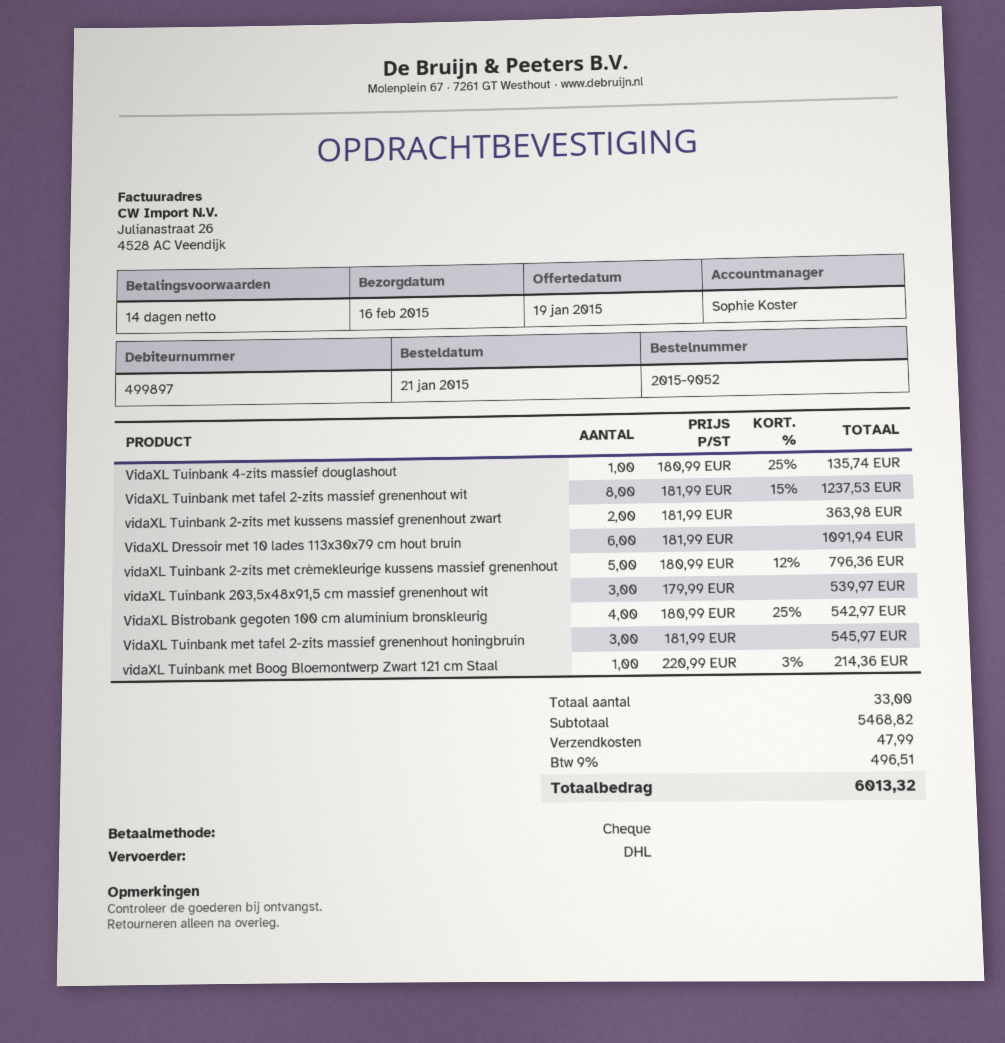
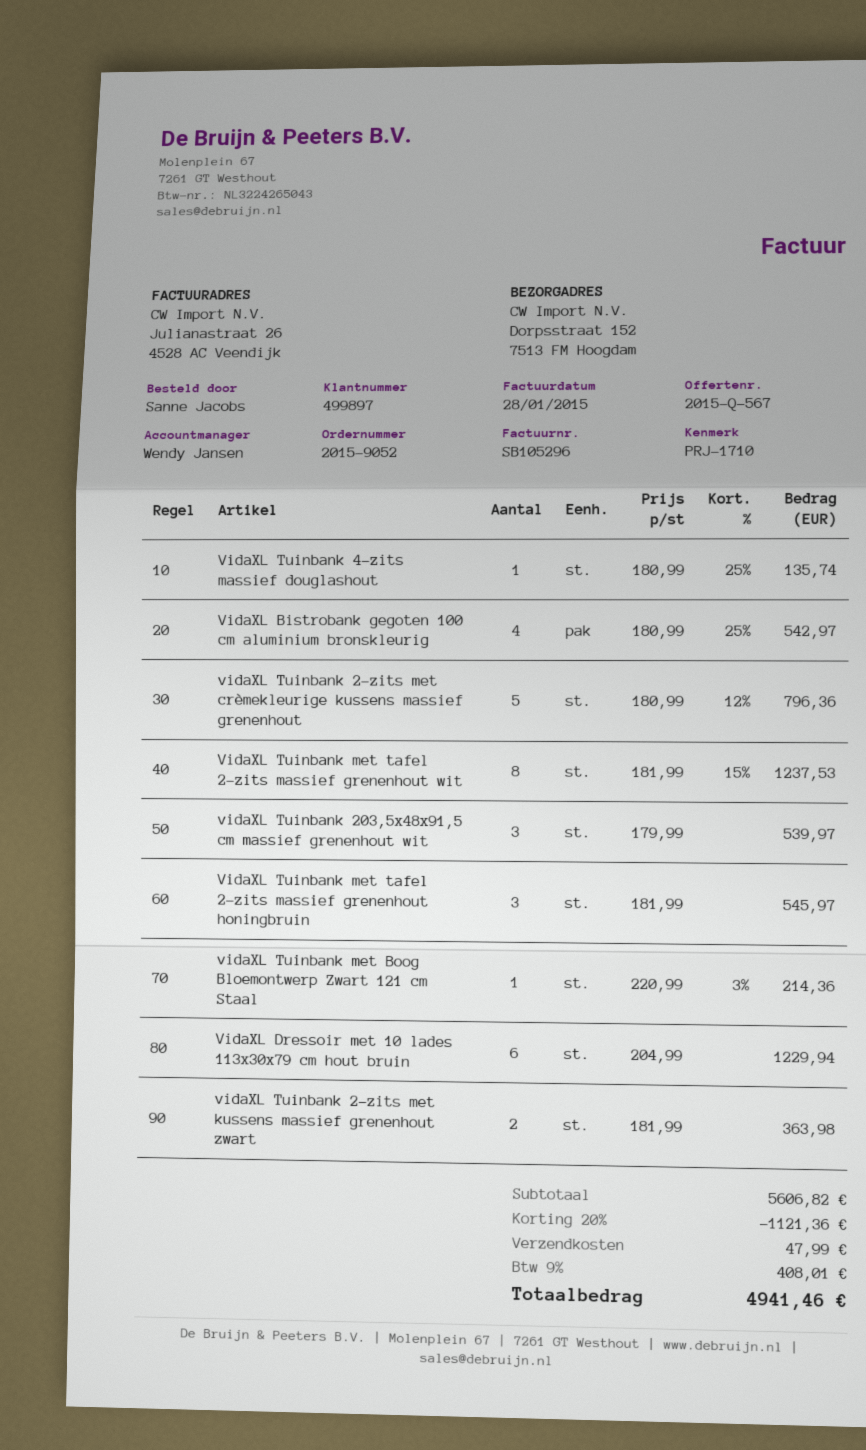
sales rep: Sophie Koster -> Wendy Jansen
VidaXL Dressoir met 10 lades 113x30x79 cm hout bruin: 6 x 181.99 = 1091.94 -> 6 x 204.99 = 1229.94
subtotal: 5468.82 -> 5606.82
discount: none -> 20% = 1121.36
tax: 9% = 496.51 -> 9% = 408.01
total: 6013.32 -> 4941.46

